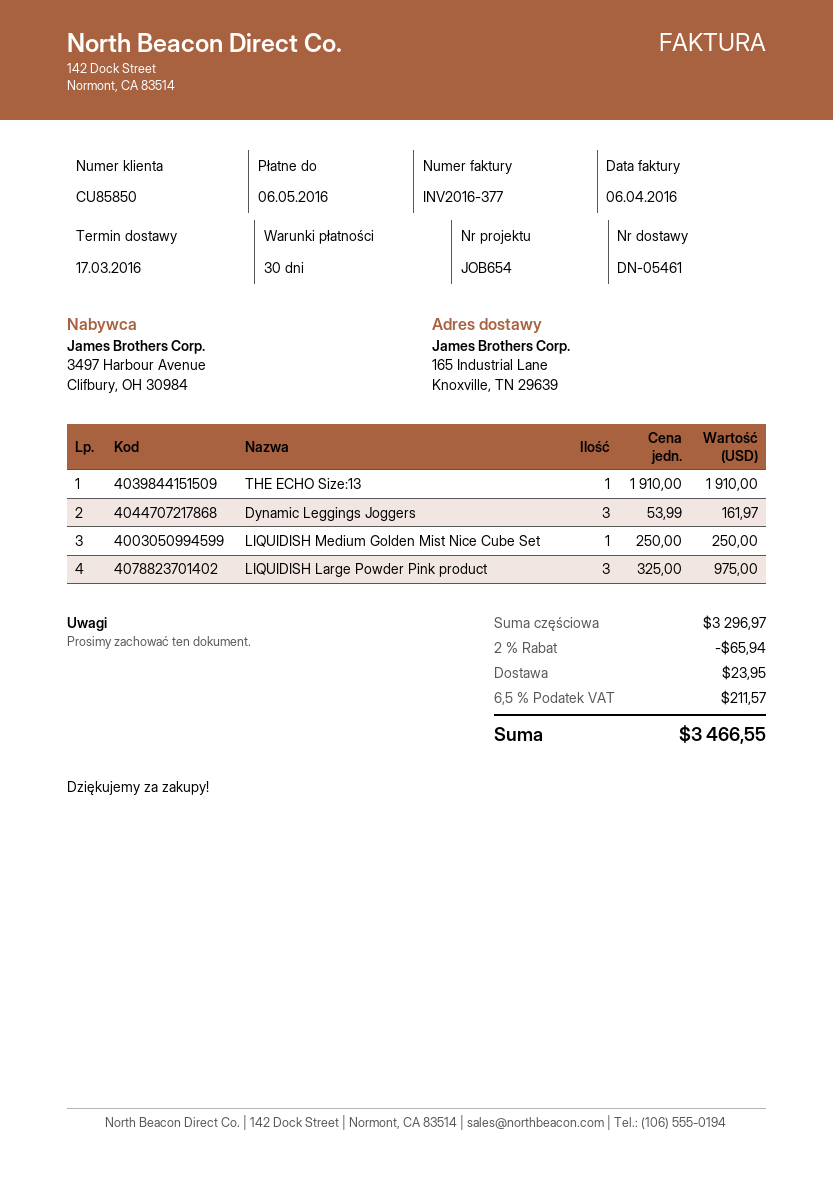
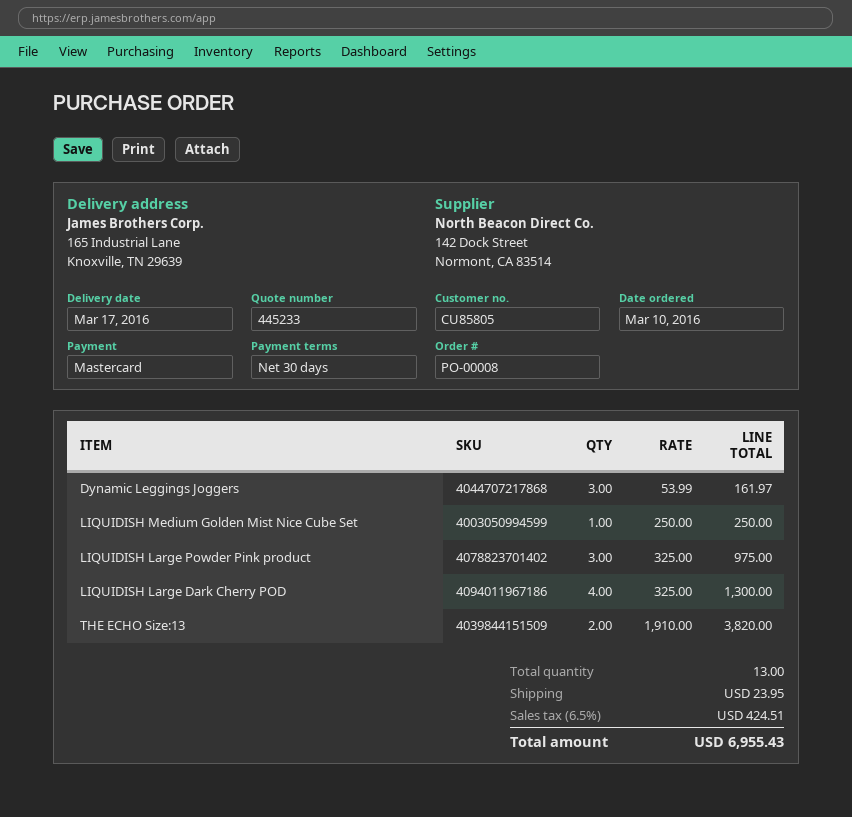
customer number: CU85850 -> CU85805
THE ECHO Size:13: 1 x 1910.00 = 1910.00 -> 2 x 1910.00 = 3820.00
LIQUIDISH Large Dark Cherry POD: none -> 4 x 325.00 = 1300.00
discount: 2% = 65.94 -> none
tax: 6.5% = 211.57 -> 6.5% = 424.51
total: 3466.55 -> 6955.43

